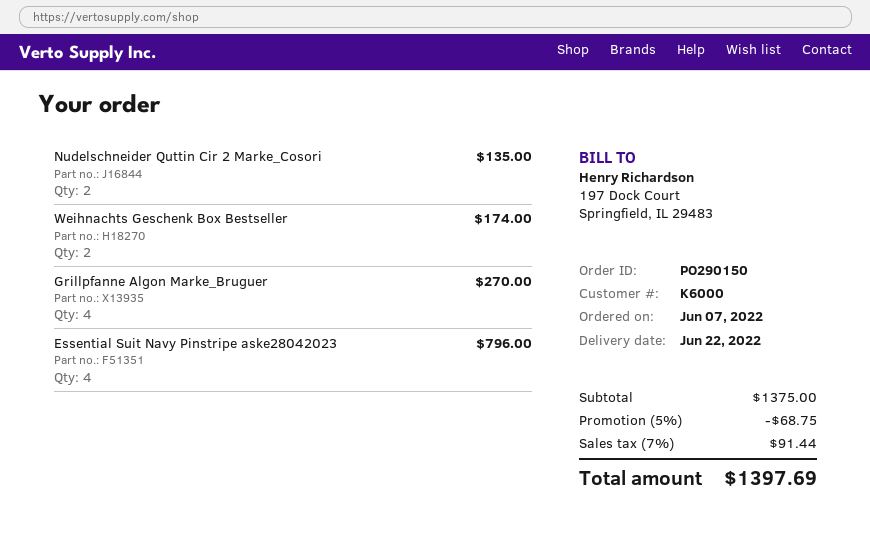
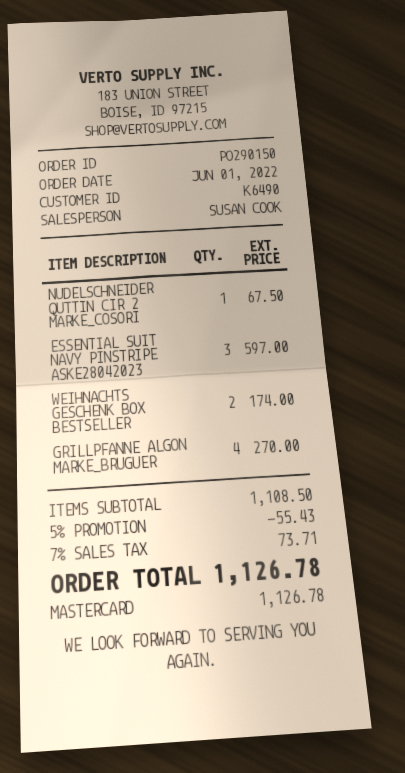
order date: 2022-06-07 -> 2022-06-01
customer number: K6000 -> K6490
Nudelschneider Quttin Cir 2 Marke_Cosori: 2 for 135.00 -> 1 for 67.50
Essential Suit Navy Pinstripe aske28042023: 4 for 796.00 -> 3 for 597.00
subtotal: 1375.00 -> 1108.50
discount: 5% = 68.75 -> 5% = 55.43
tax: 7% = 91.44 -> 7% = 73.71
total: 1397.69 -> 1126.78

